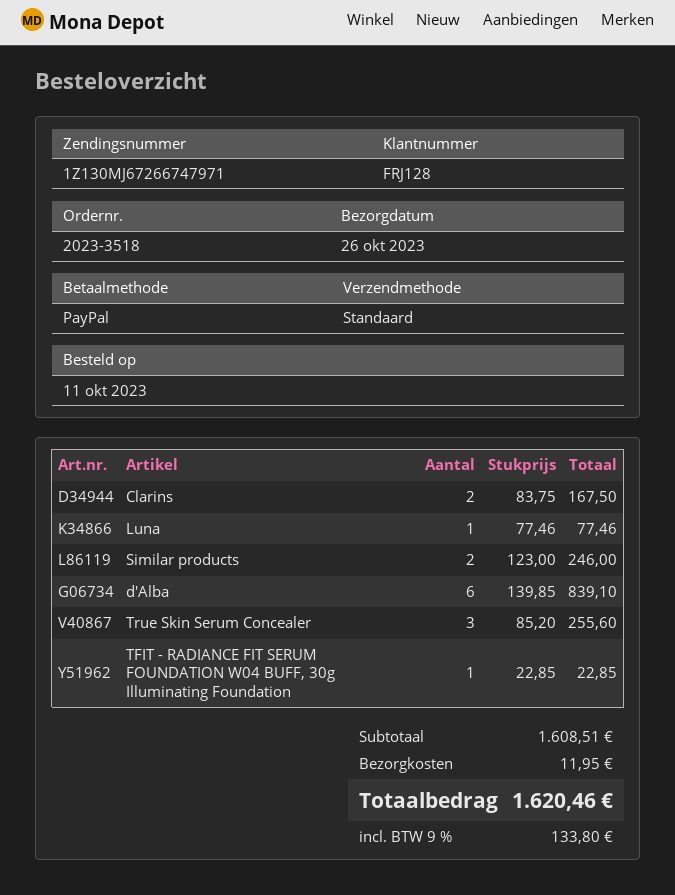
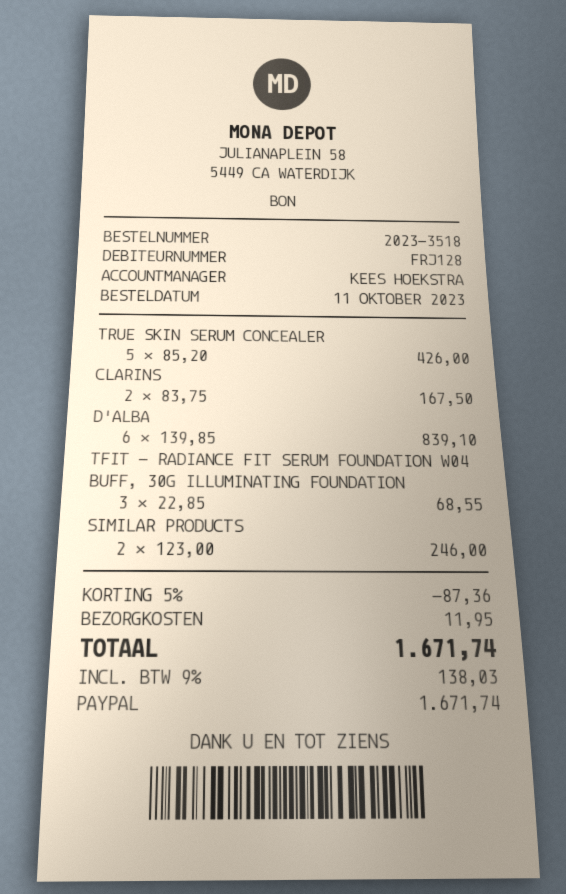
Luna: 1 x 77.46 = 77.46 -> none
True Skin Serum Concealer: 3 x 85.20 = 255.60 -> 5 x 85.20 = 426.00
TFIT - RADIANCE FIT SERUM FOUNDATION W04 BUFF, 30g Illuminating Foundation: 1 x 22.85 = 22.85 -> 3 x 22.85 = 68.55
discount: none -> 5% = 87.36
tax: 9% = 133.80 -> 9% = 138.03
total: 1620.46 -> 1671.74

